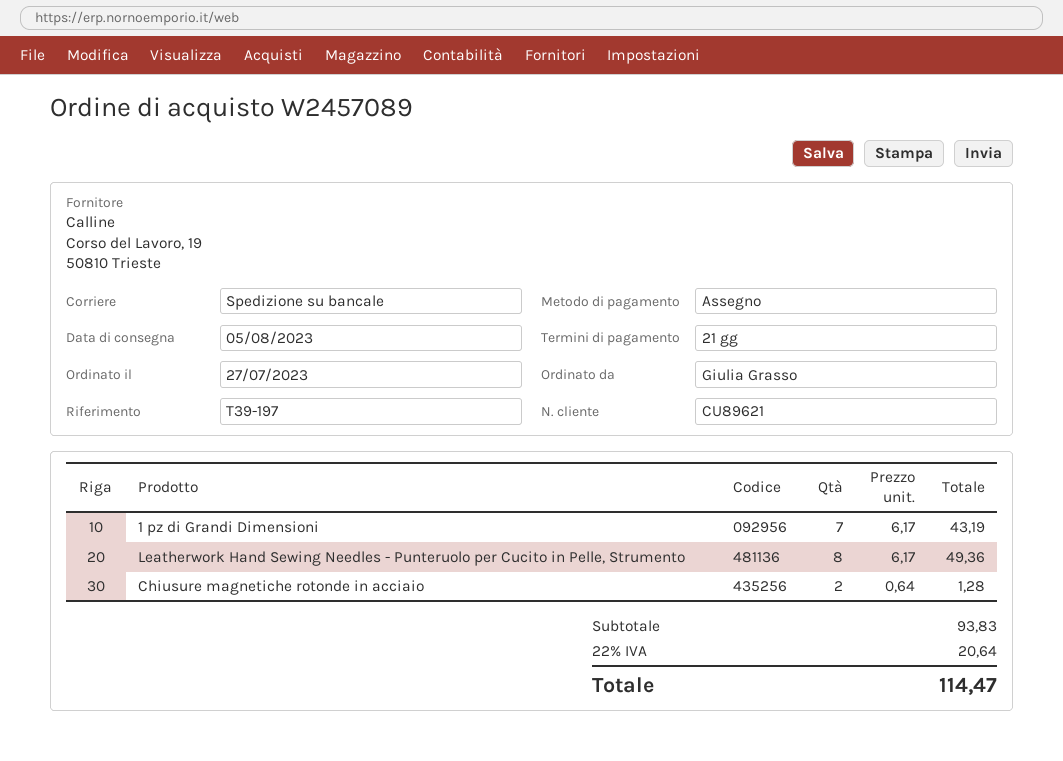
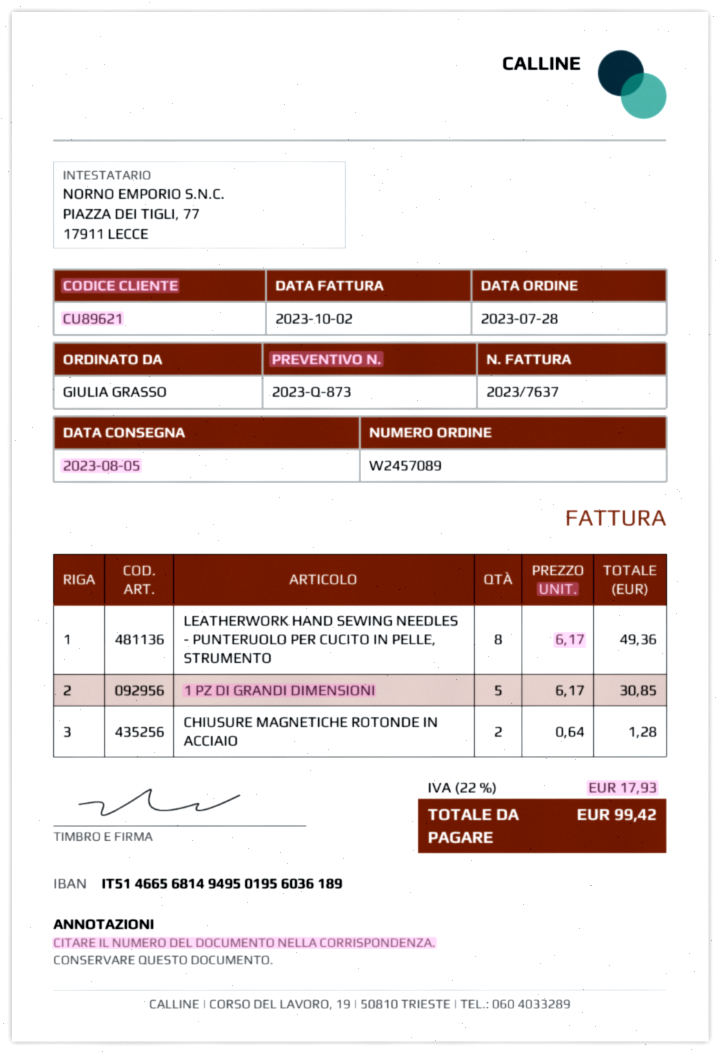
order date: 2023-07-27 -> 2023-07-28
1 pz di Grandi Dimensioni: 7 x 6.17 = 43.19 -> 5 x 6.17 = 30.85
tax: 22% = 20.64 -> 22% = 17.93
total: 114.47 -> 99.42

